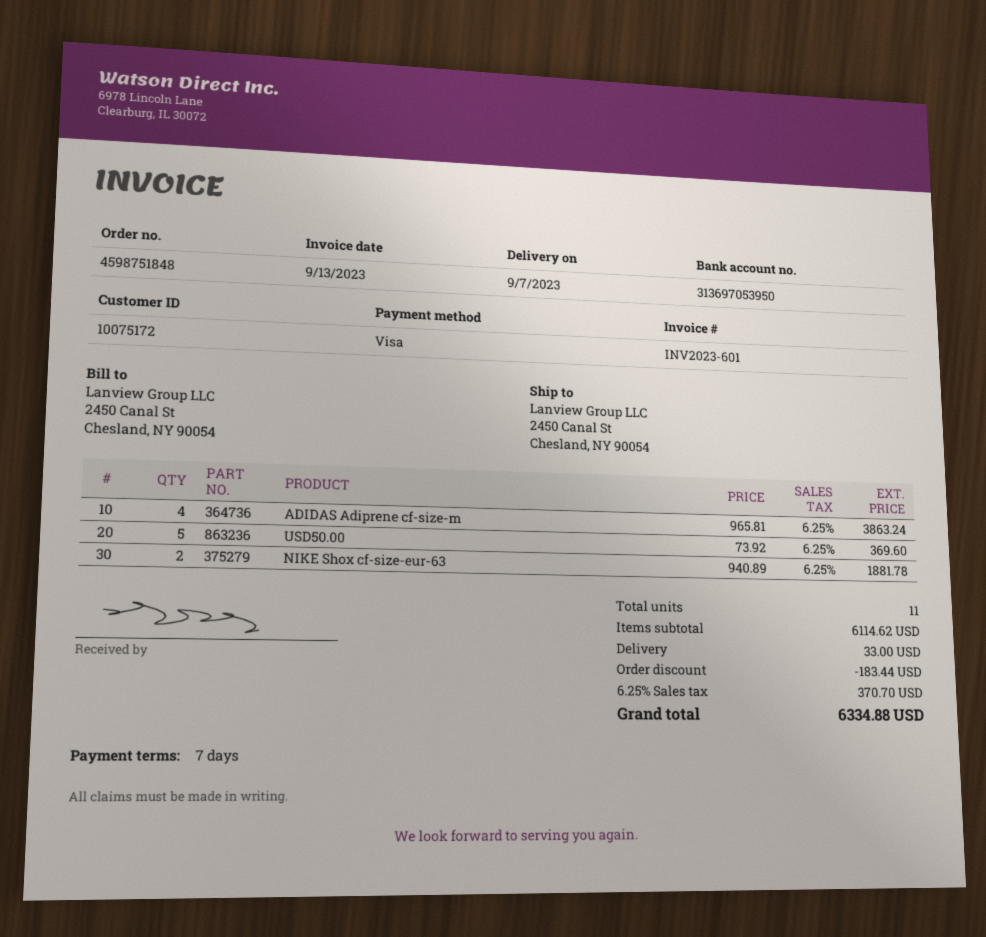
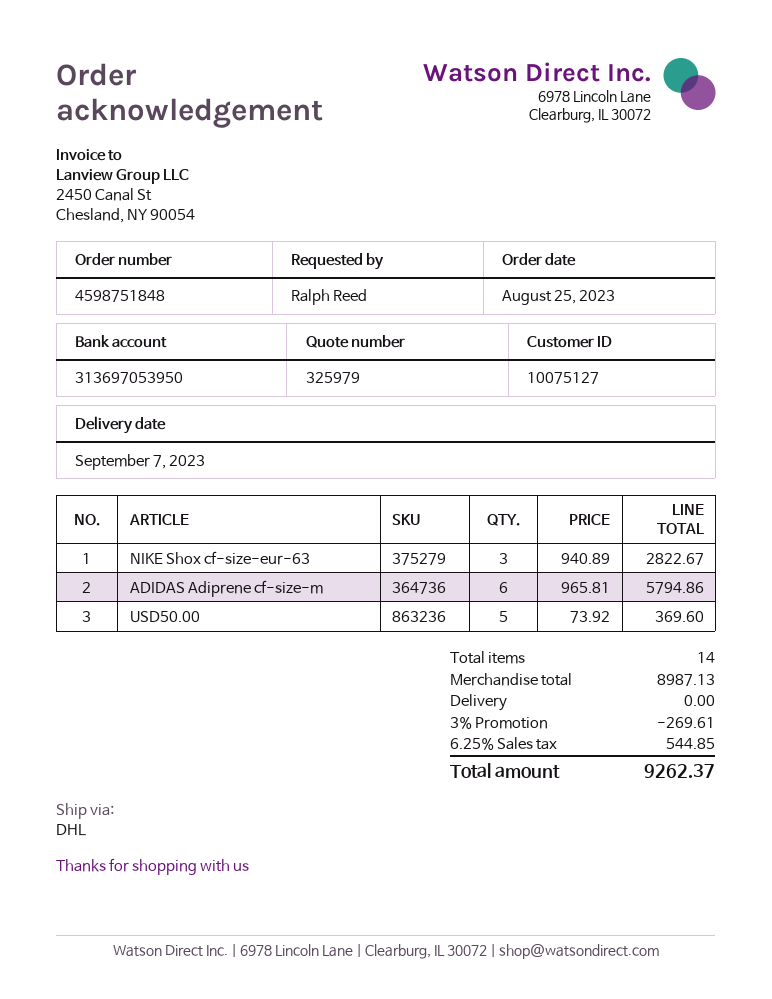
customer number: 10075172 -> 10075127
ADIDAS Adiprene cf-size-m: 4 x 965.81 = 3863.24 -> 6 x 965.81 = 5794.86
NIKE Shox cf-size-eur-63: 2 x 940.89 = 1881.78 -> 3 x 940.89 = 2822.67
total quantity: 11 -> 14
subtotal: 6114.62 -> 8987.13
discount: 183.44 -> 269.61
shipping: 33.00 -> 0.00
tax: 6.25% = 370.70 -> 6.25% = 544.85
total: 6334.88 -> 9262.37

